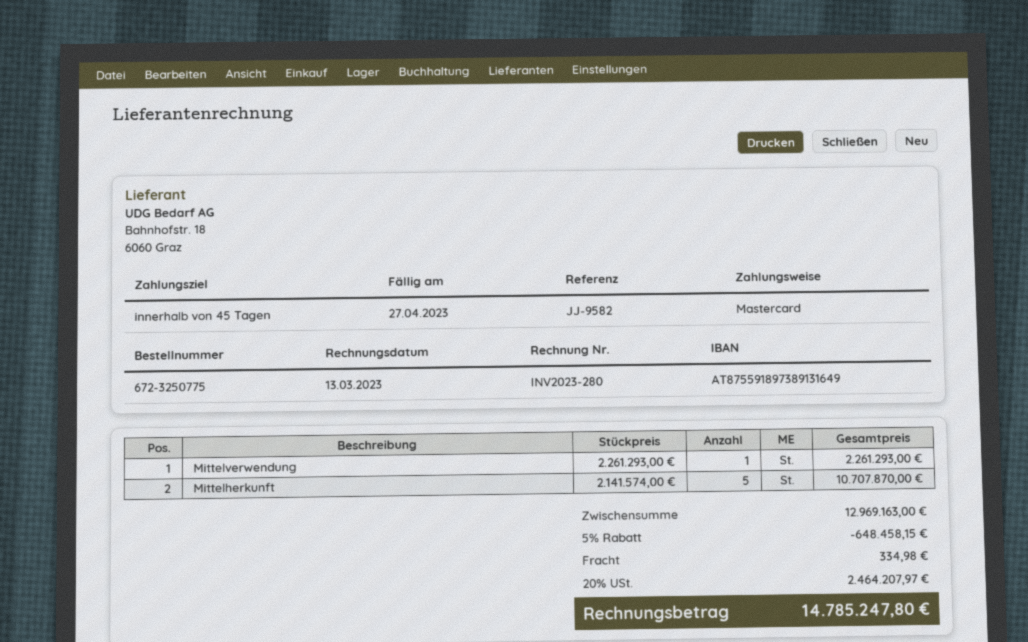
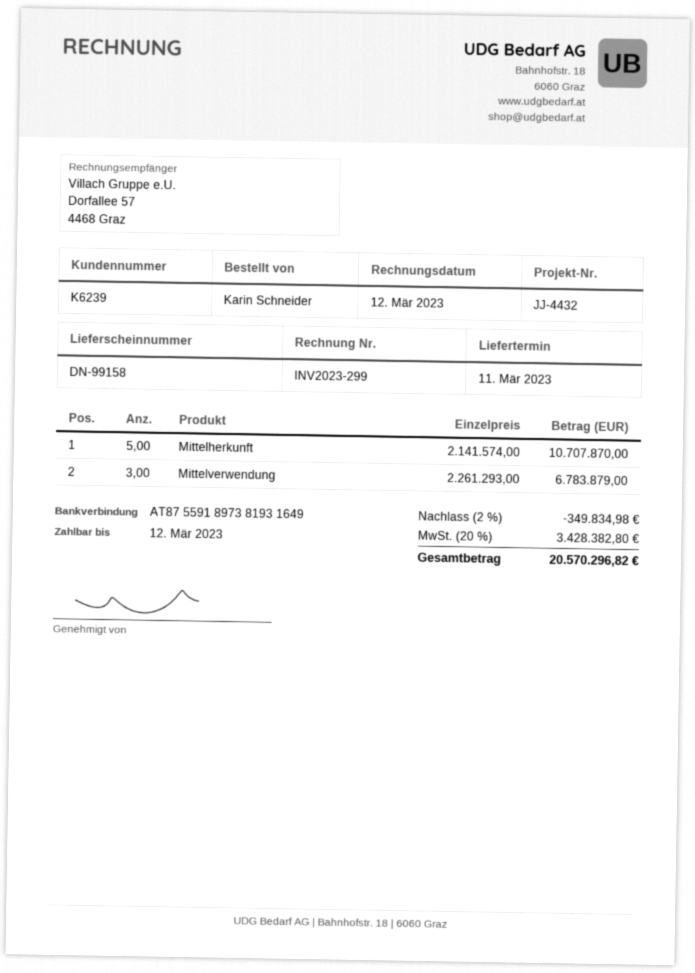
invoice number: INV2023-280 -> INV2023-299
invoice date: 2023-03-13 -> 2023-03-12
due date: 2023-04-27 -> 2023-03-12
reference: JJ-9582 -> JJ-4432
bank account: AT875591897389131649 -> AT875591897381931649
Mittelverwendung: 1 x 2261293.00 = 2261293.00 -> 3 x 2261293.00 = 6783879.00
discount: 5% = 648458.15 -> 2% = 349834.98
shipping: 334.98 -> none
tax: 20% = 2464207.97 -> 20% = 3428382.80
total: 14785247.80 -> 20570296.82

